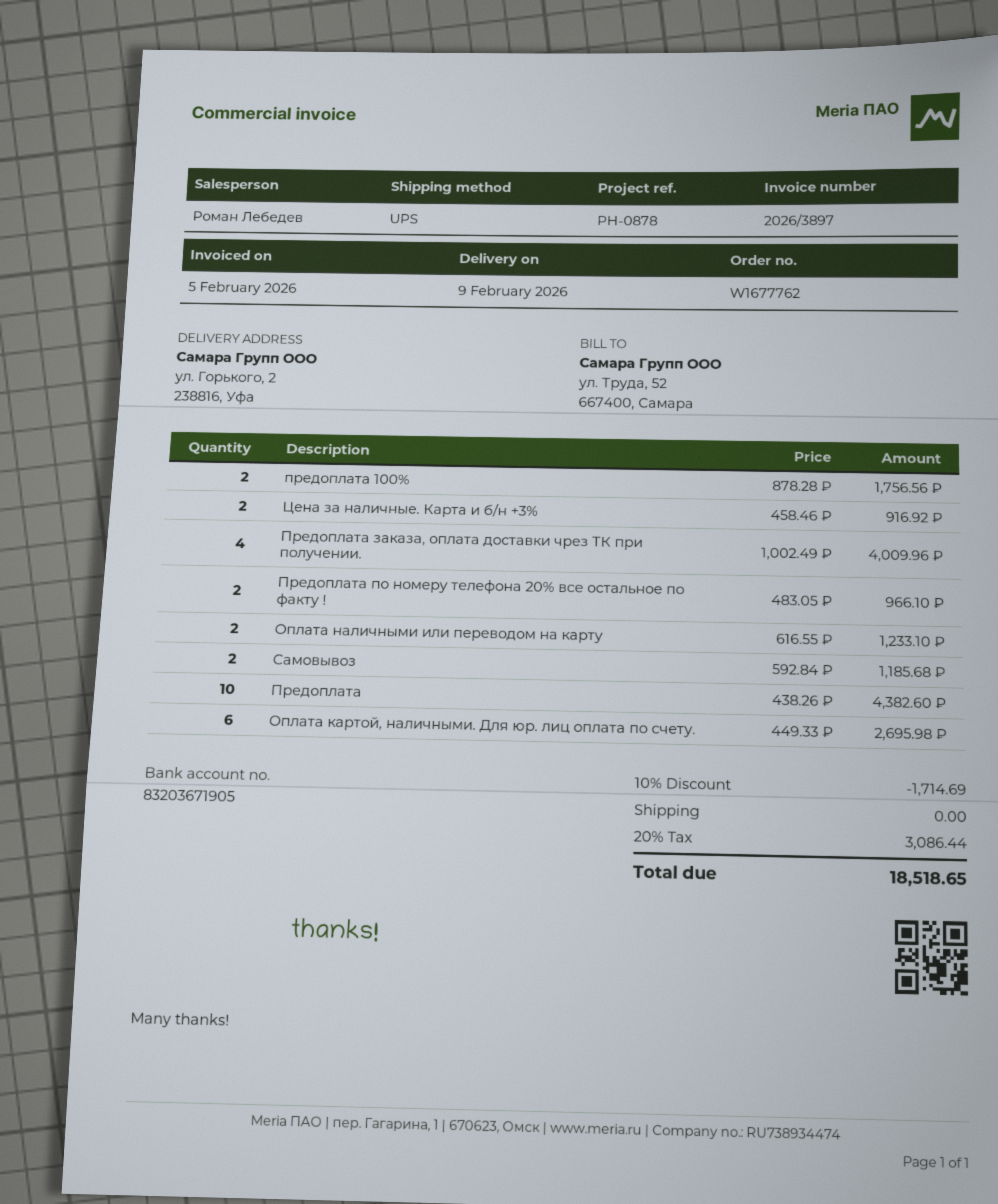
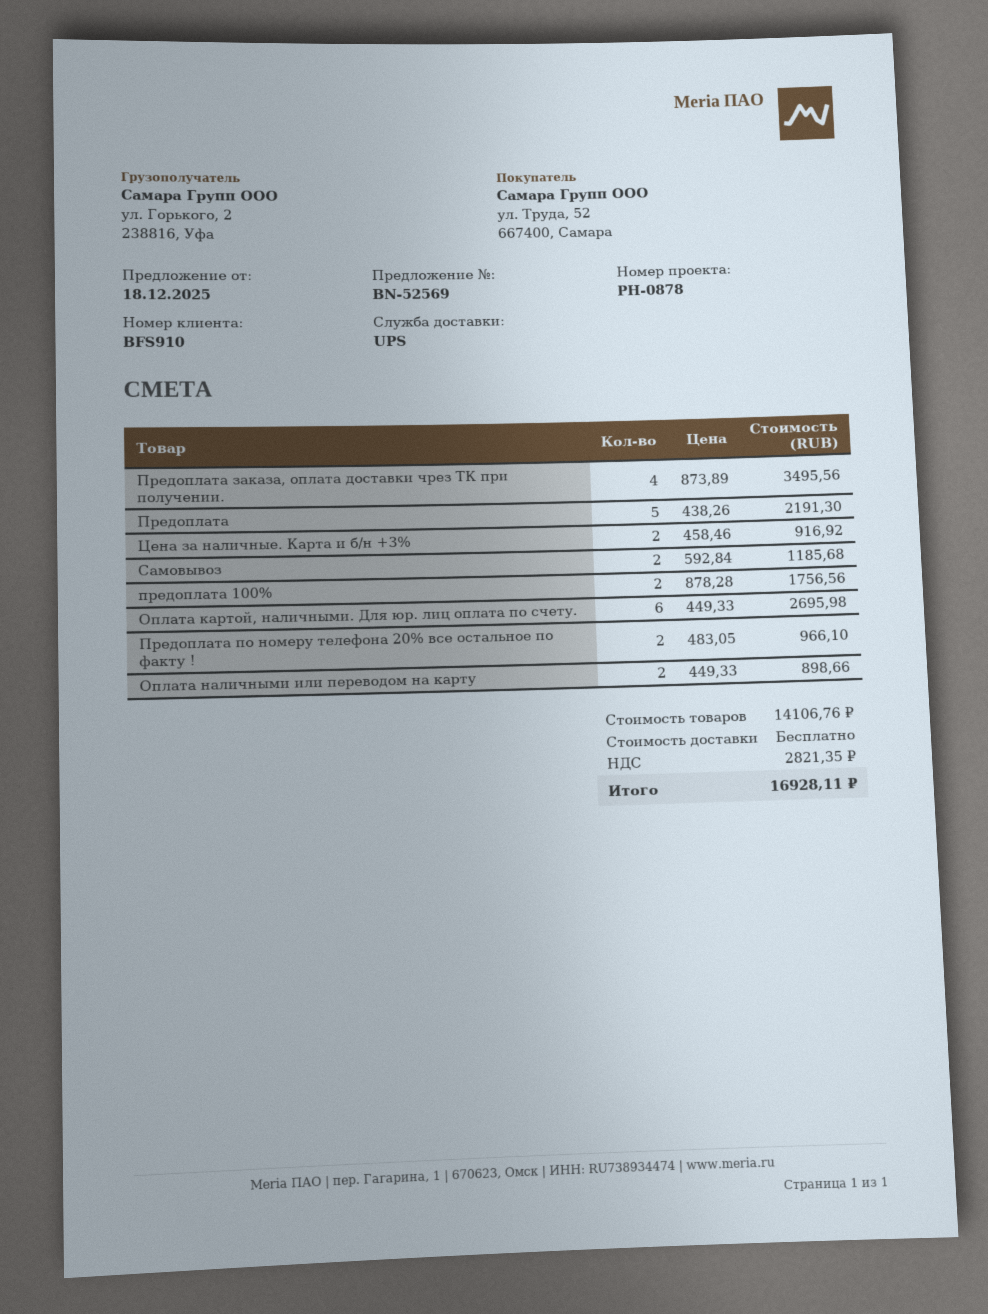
Предоплата заказа, оплата доставки чрез ТК при получении.: 4 x 1002.49 = 4009.96 -> 4 x 873.89 = 3495.56
Оплата наличными или переводом на карту: 2 x 616.55 = 1233.10 -> 2 x 449.33 = 898.66
Предоплата: 10 x 438.26 = 4382.60 -> 5 x 438.26 = 2191.30
discount: 10% = 1714.69 -> none
tax: 3086.44 -> 2821.35
total: 18518.65 -> 16928.11

